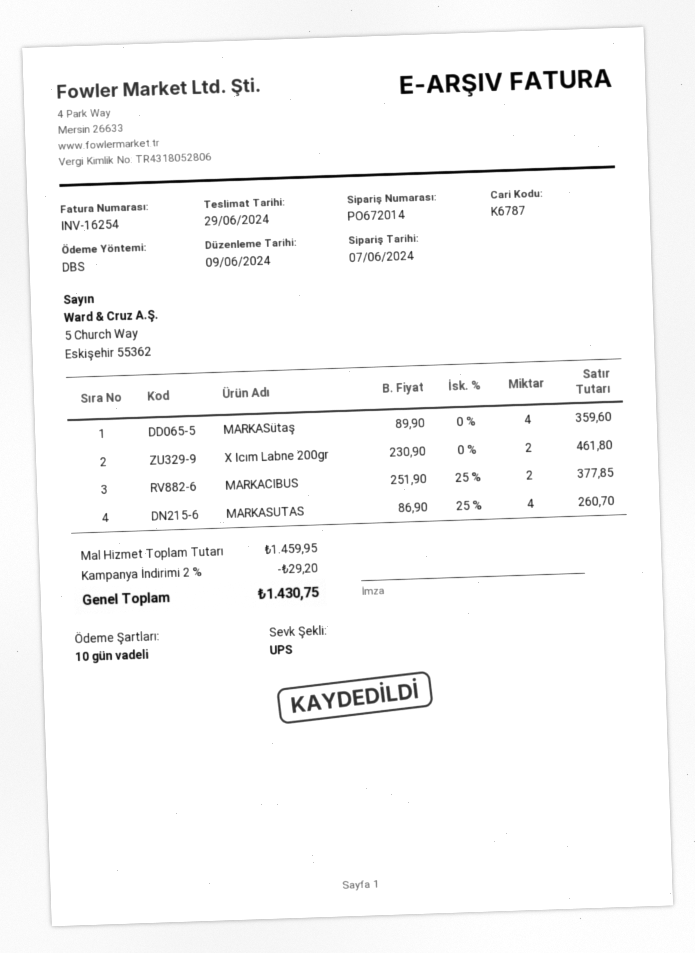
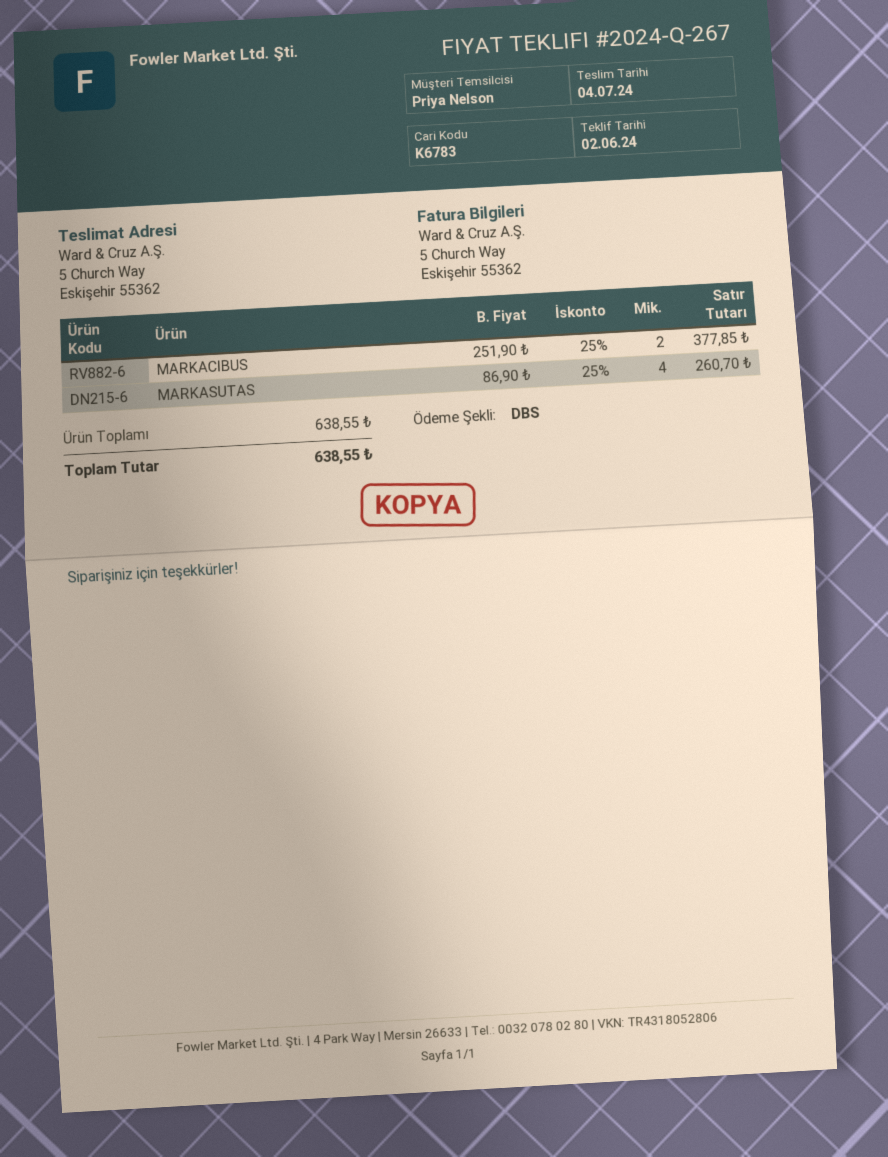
delivery date: 2024-06-29 -> 2024-07-04
customer number: K6787 -> K6783
MARKASütaş: 4 x 89.90 = 359.60 -> none
X Icım Labne 200gr: 2 x 230.90 = 461.80 -> none
subtotal: 1459.95 -> 638.55
discount: 2% = 29.20 -> none
total: 1430.75 -> 638.55

